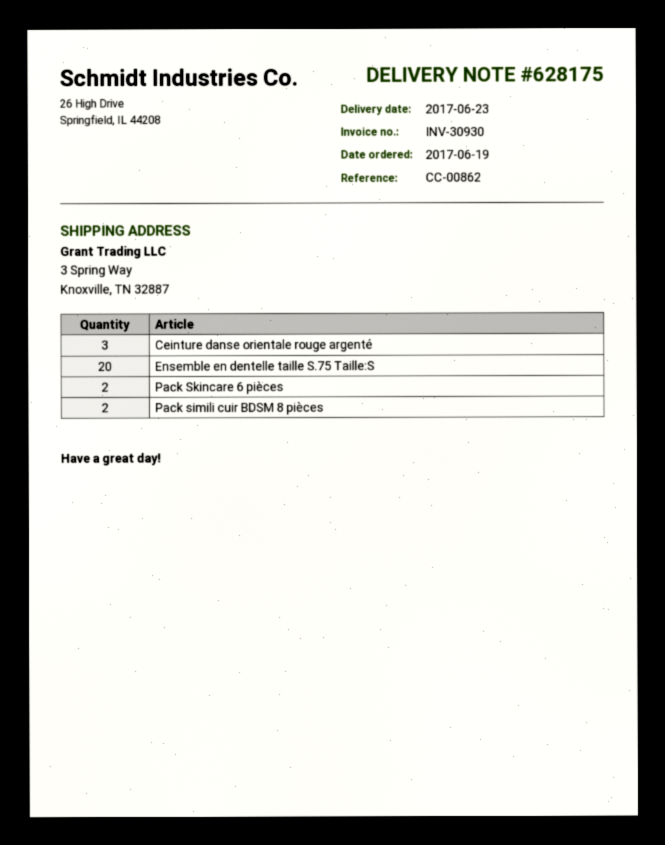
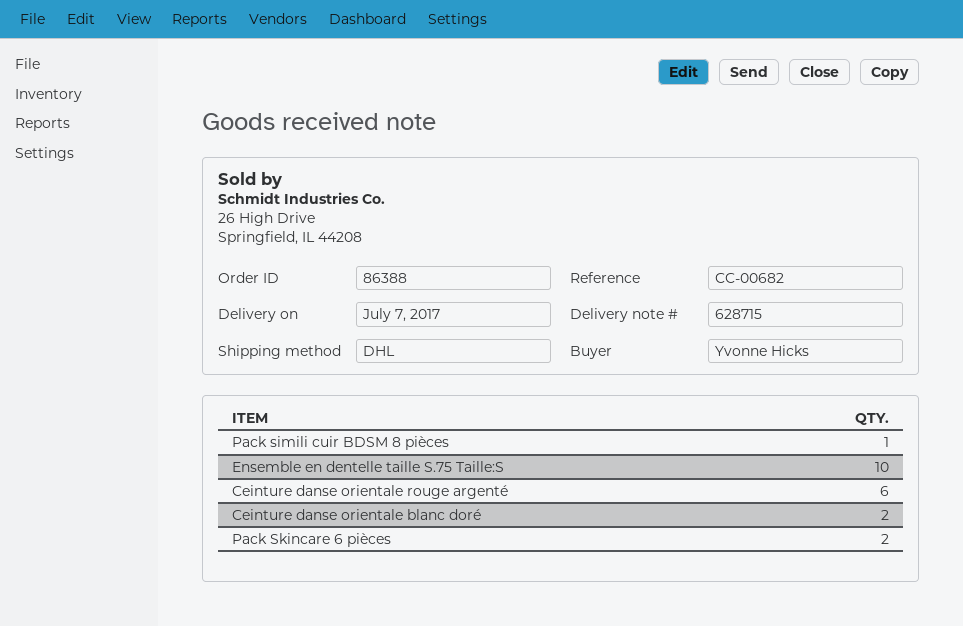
delivery note number: 628175 -> 628715
delivery date: 2017-06-23 -> 2017-07-07
reference: CC-00862 -> CC-00682
Ceinture danse orientale rouge argenté: 3 -> 6
Ensemble en dentelle taille S.75 Taille:S: 20 -> 10
Pack simili cuir BDSM 8 pièces: 2 -> 1
Ceinture danse orientale blanc doré: none -> 2

